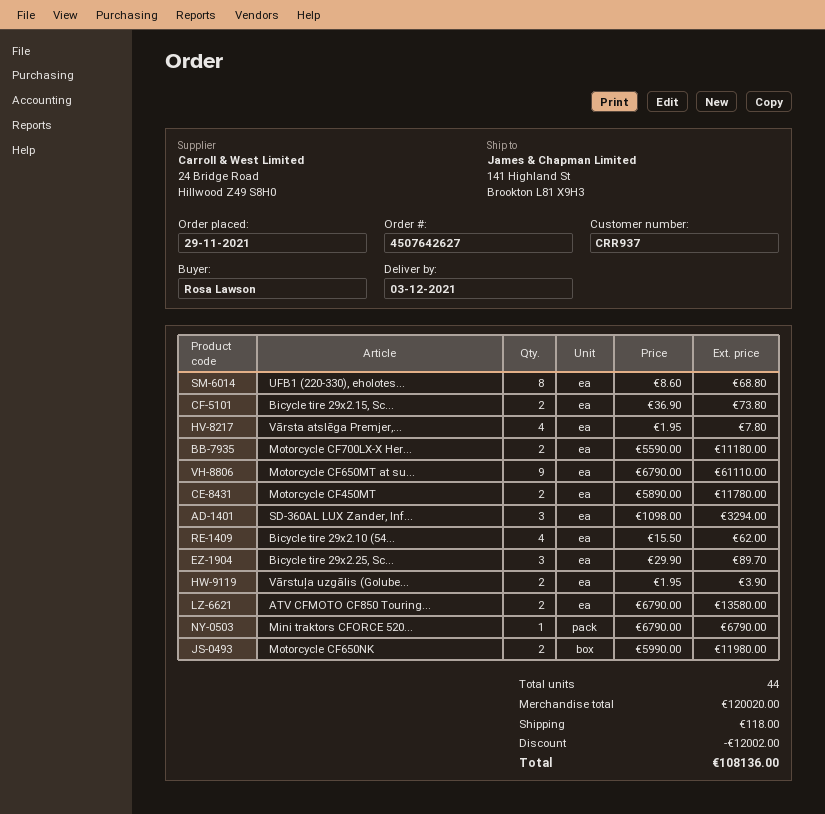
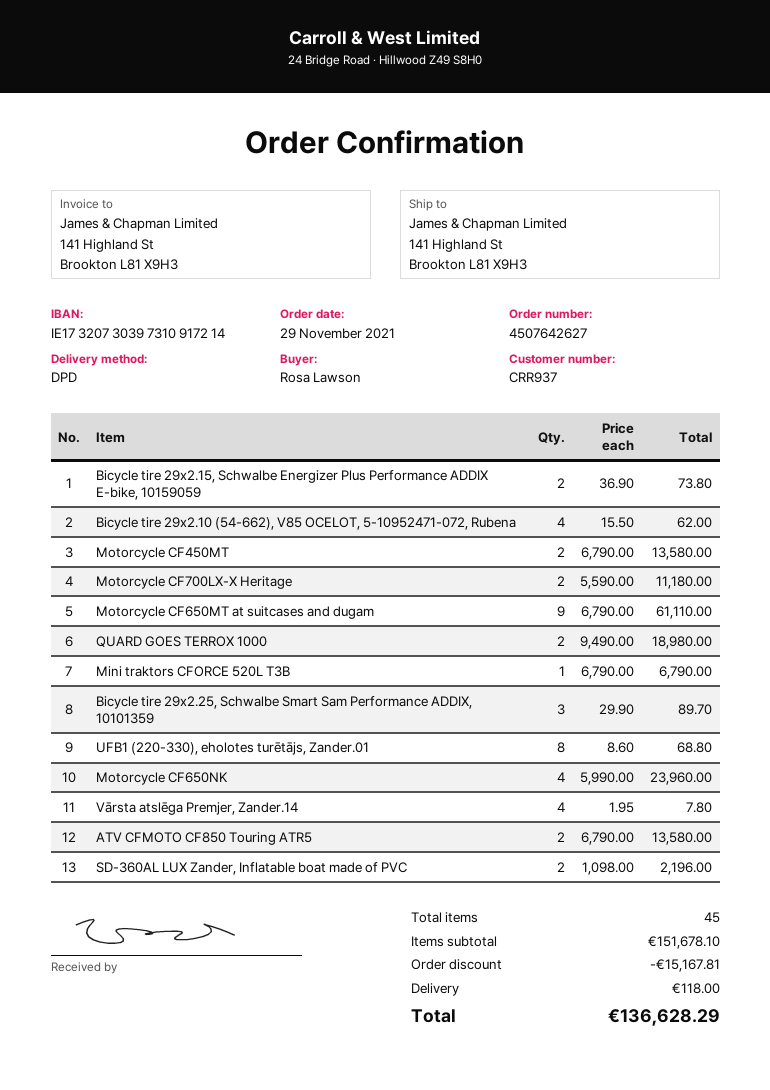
Motorcycle CF450MT: 2 x 5890.00 = 11780.00 -> 2 x 6790.00 = 13580.00
SD-360AL LUX Zander, Inf...: 3 x 1098.00 = 3294.00 -> 2 x 1098.00 = 2196.00
Vārstuļa uzgālis (Golube...: 2 x 1.95 = 3.90 -> none
Motorcycle CF650NK: 2 x 5990.00 = 11980.00 -> 4 x 5990.00 = 23960.00
QUARD GOES TERROX 1000: none -> 2 x 9490.00 = 18980.00
total quantity: 44 -> 45
subtotal: 120020.00 -> 151678.10
discount: 12002.00 -> 15167.81
total: 108136.00 -> 136628.29

